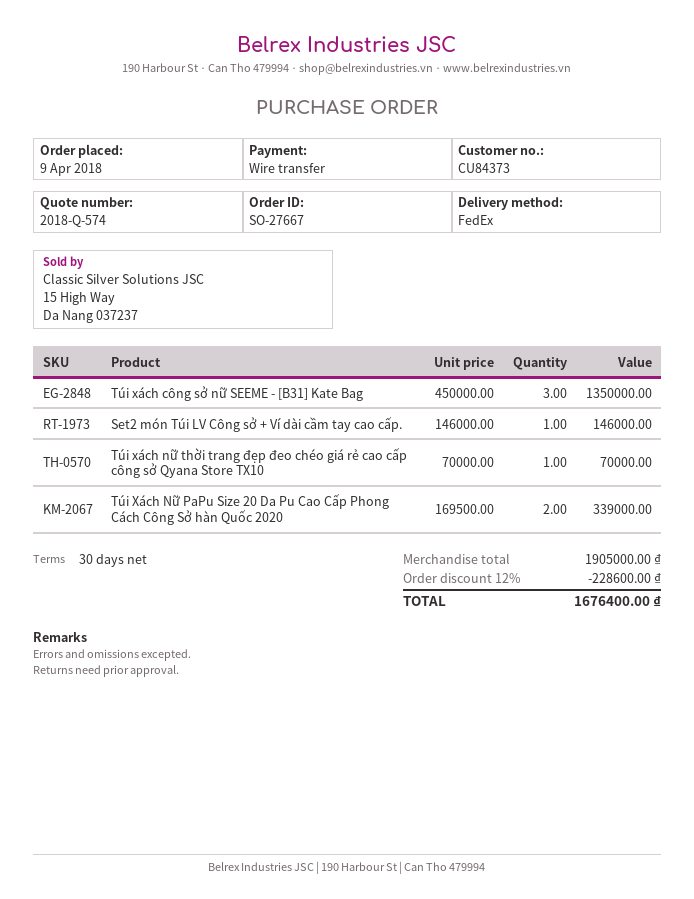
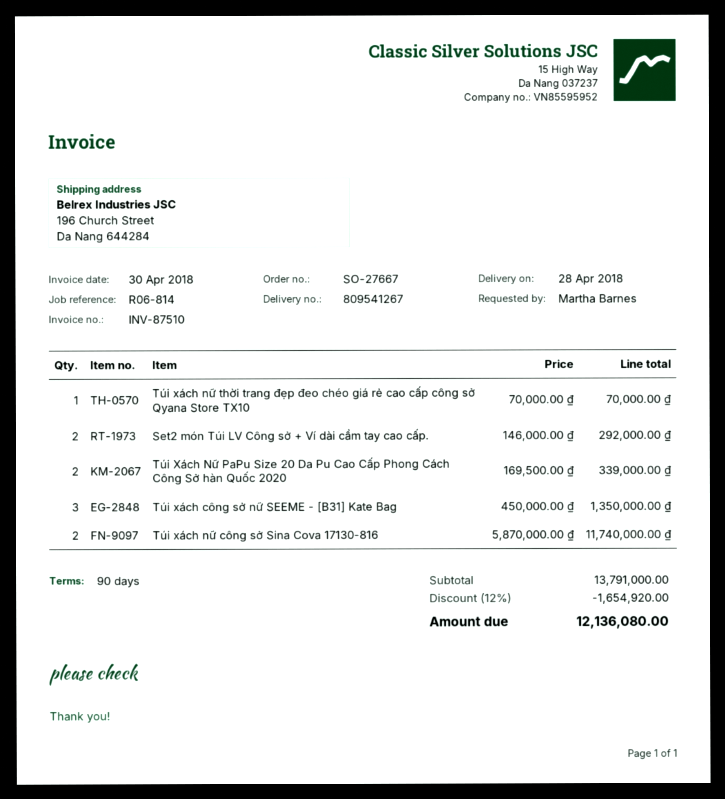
payment terms: 30 days -> 90 days
Set2 món Túi LV Công sở + Ví dài cầm tay cao cấp.: 1 x 146000.00 = 146000.00 -> 2 x 146000.00 = 292000.00
Túi xách nữ công sở Sina Cova 17130-816: none -> 2 x 5870000.00 = 11740000.00
subtotal: 1905000.00 -> 13791000.00
discount: 12% = 228600.00 -> 12% = 1654920.00
total: 1676400.00 -> 12136080.00

